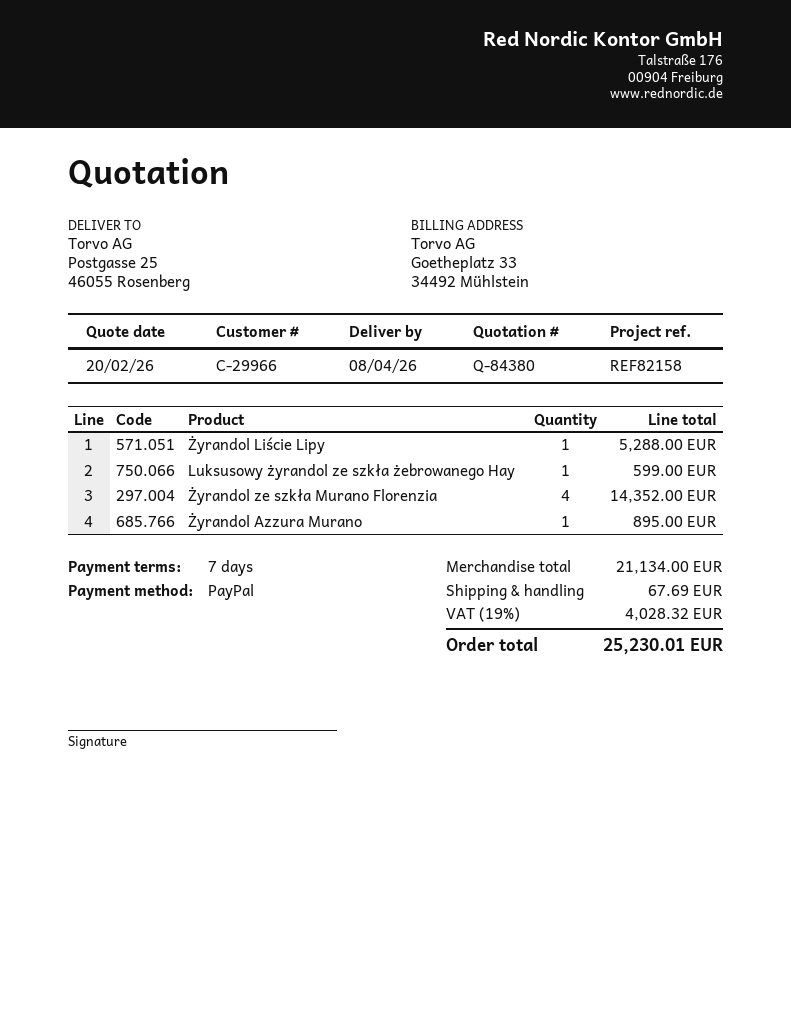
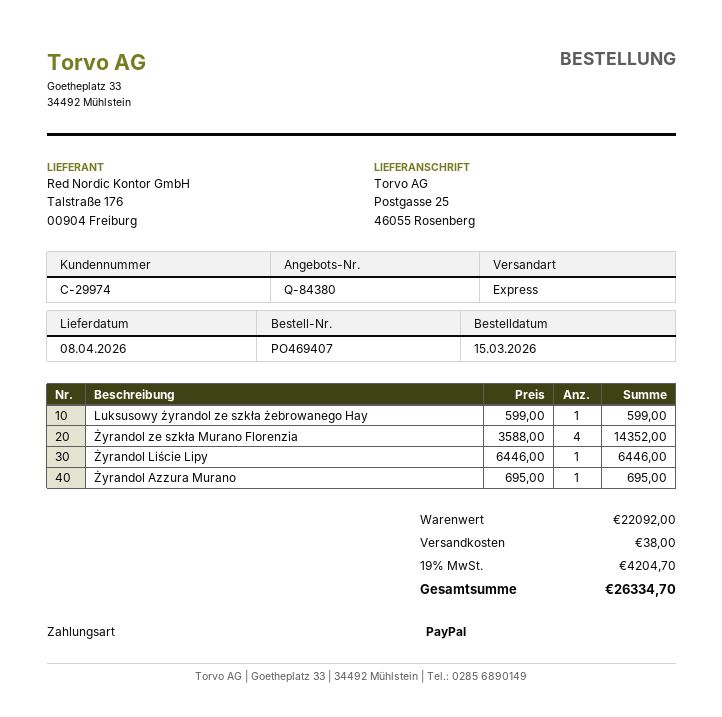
customer number: C-29966 -> C-29974
Żyrandol Liście Lipy: 1 for 5288.00 -> 1 for 6446.00
Żyrandol Azzura Murano: 1 for 895.00 -> 1 for 695.00
subtotal: 21134.00 -> 22092.00
shipping: 67.69 -> 38.00
tax: 19% = 4028.32 -> 19% = 4204.70
total: 25230.01 -> 26334.70

